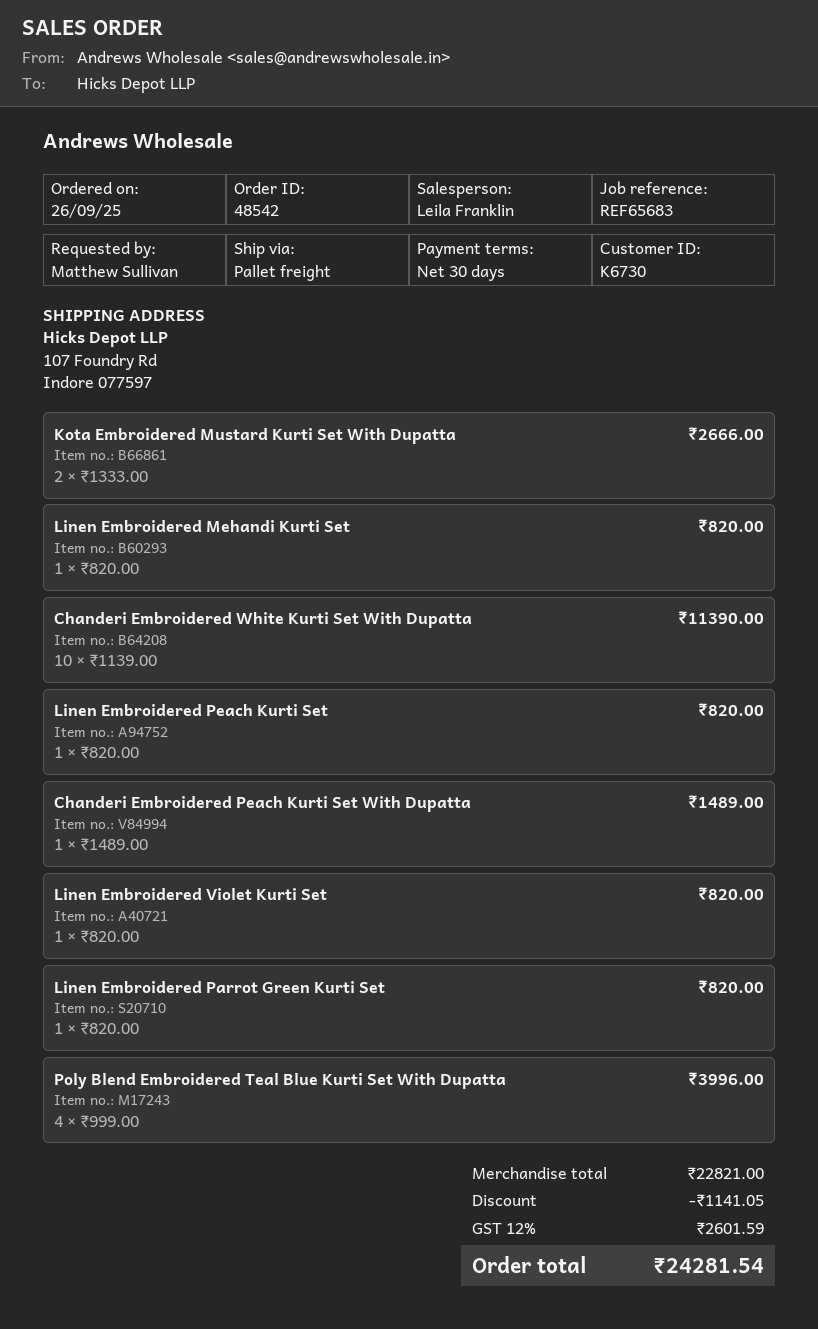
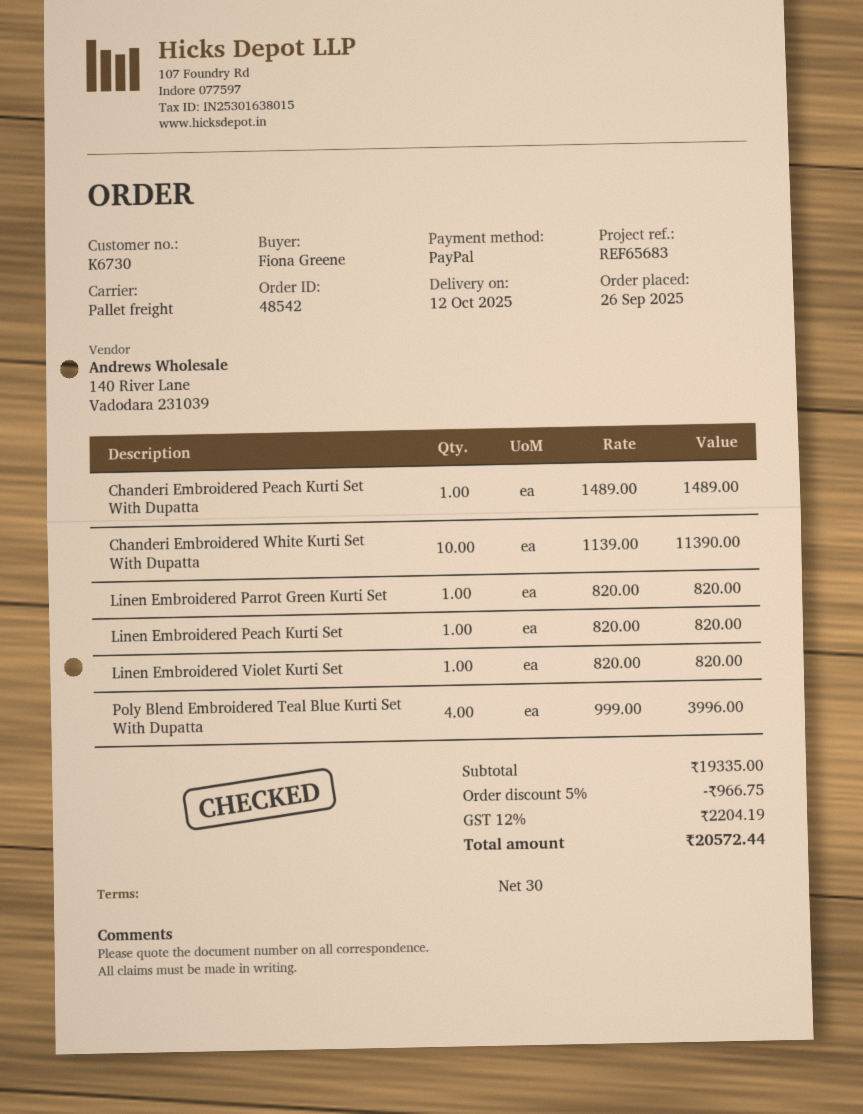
ordered by: Matthew Sullivan -> Fiona Greene
Kota Embroidered Mustard Kurti Set With Dupatta: 2 x 1333.00 = 2666.00 -> none
Linen Embroidered Mehandi Kurti Set: 1 x 820.00 = 820.00 -> none
subtotal: 22821.00 -> 19335.00
discount: 1141.05 -> 966.75
tax: 12% = 2601.59 -> 12% = 2204.19
total: 24281.54 -> 20572.44

